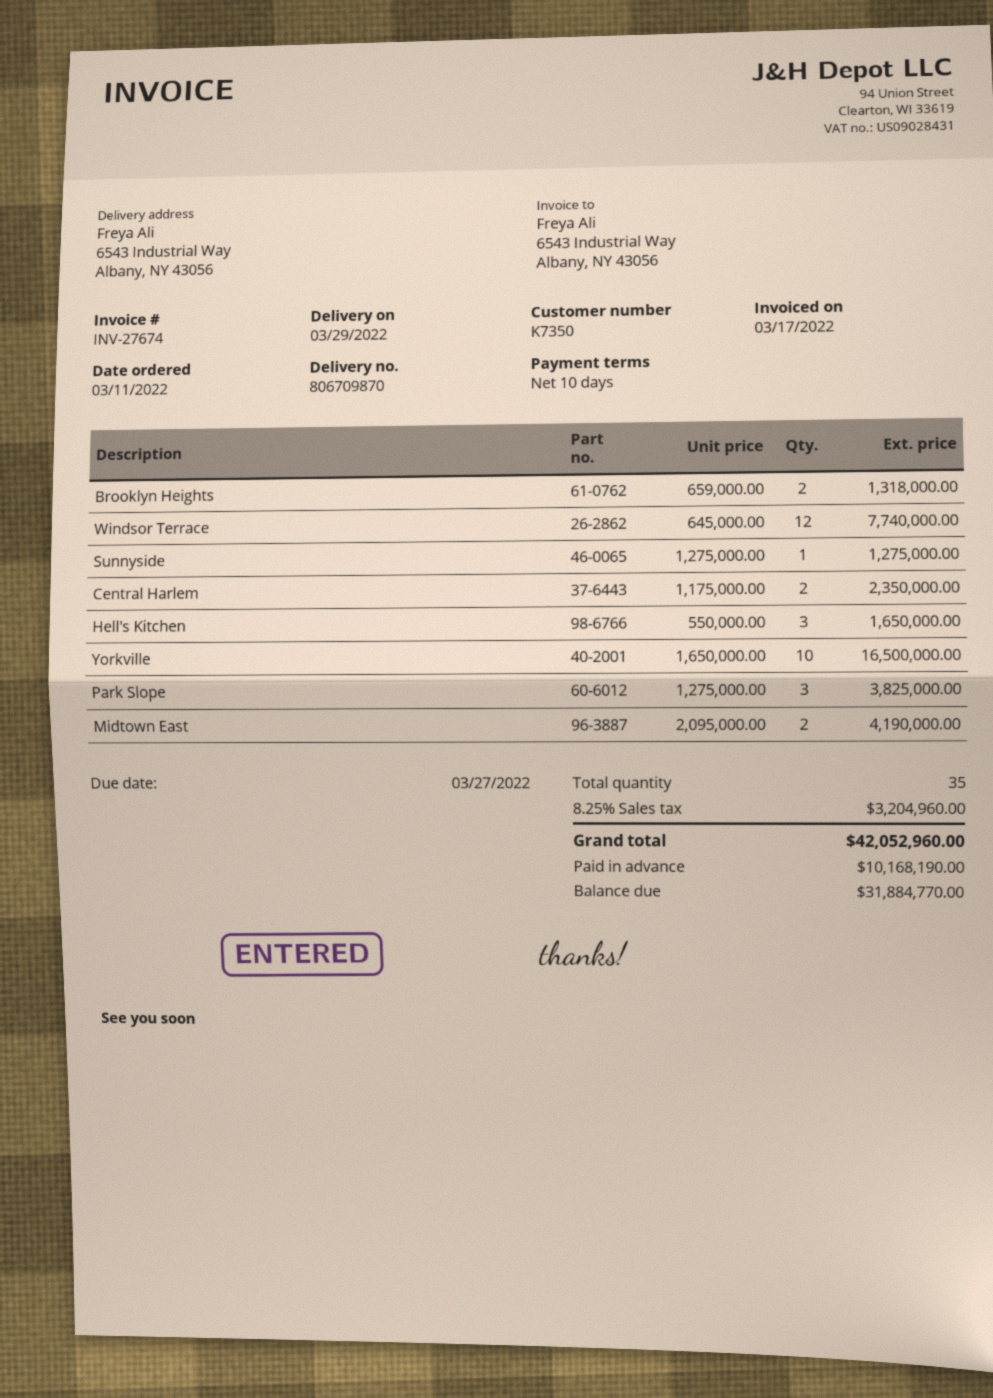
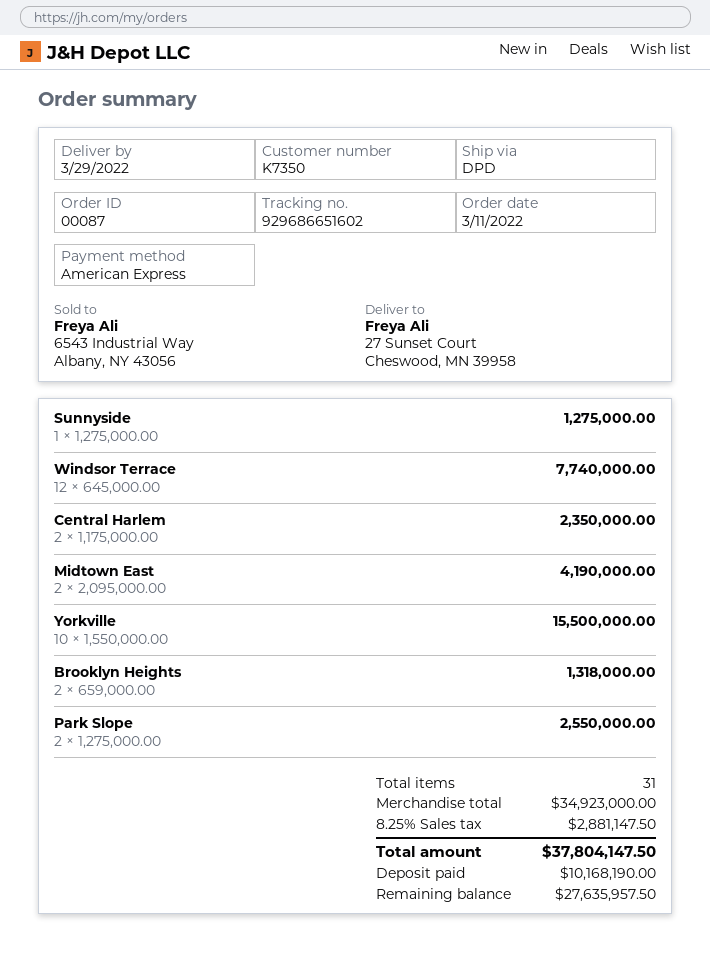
ship to: 6543 Industrial Way, Albany, NY 43056 -> 27 Sunset Court, Cheswood, MN 39958
Hell's Kitchen: 3 x 550000.00 = 1650000.00 -> none
Yorkville: 10 x 1650000.00 = 16500000.00 -> 10 x 1550000.00 = 15500000.00
Park Slope: 3 x 1275000.00 = 3825000.00 -> 2 x 1275000.00 = 2550000.00
total quantity: 35 -> 31
tax: 8.25% = 3204960.00 -> 8.25% = 2881147.50
total: 42052960.00 -> 37804147.50
balance: 31884770.00 -> 27635957.50

